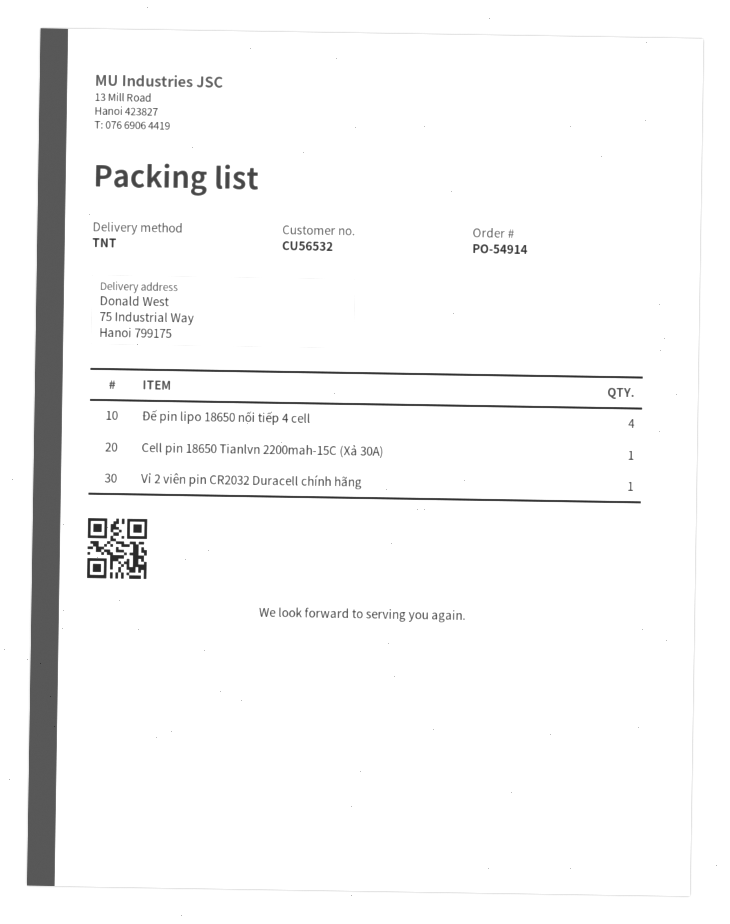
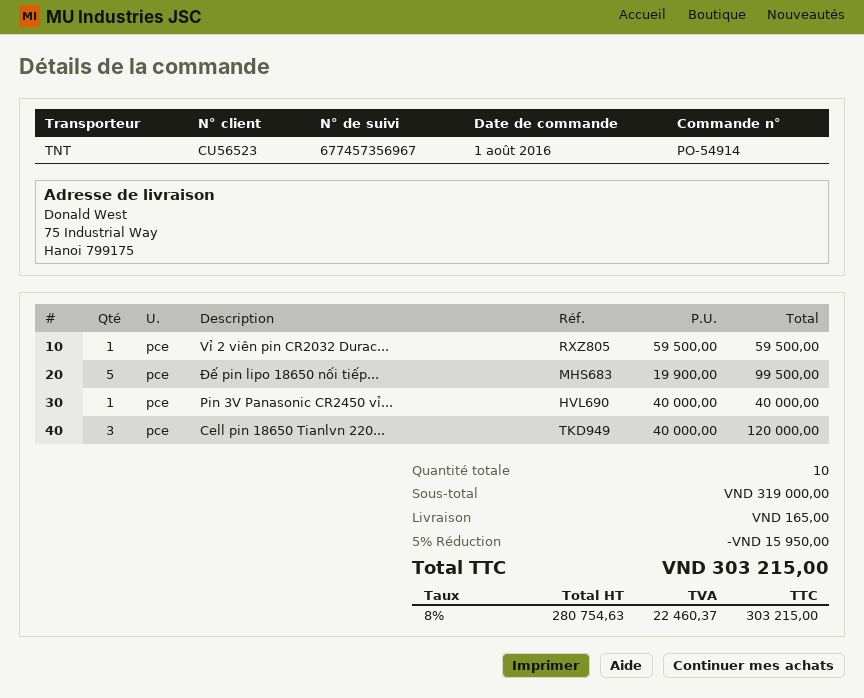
customer number: CU56532 -> CU56523
Đế pin lipo 18650 nối tiếp 4 cell: 4 -> 5
Cell pin 18650 Tianlvn 2200mah-15C (Xả 30A): 1 -> 3
Pin 3V Panasonic CR2450 vỉ...: none -> 1

